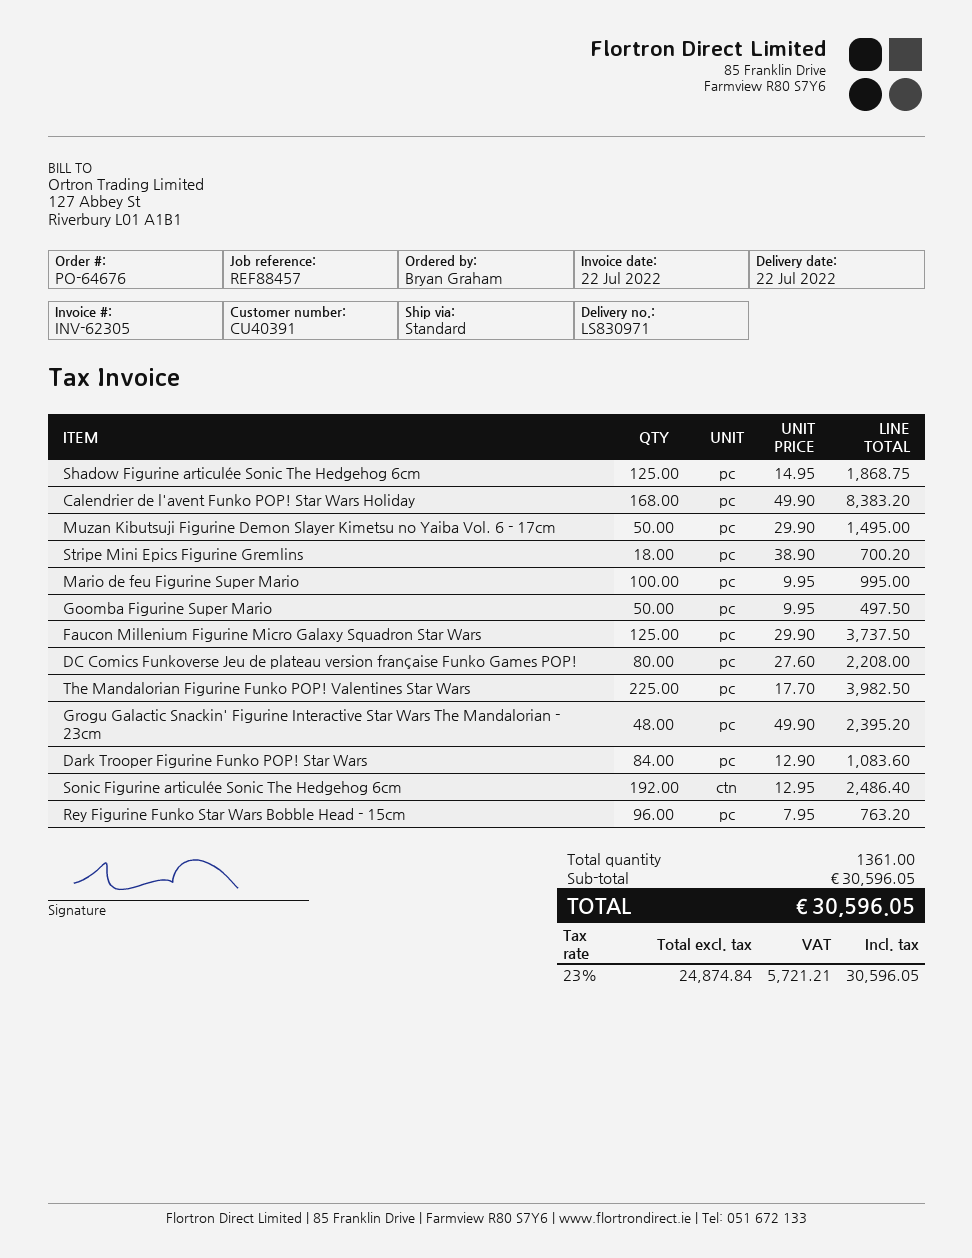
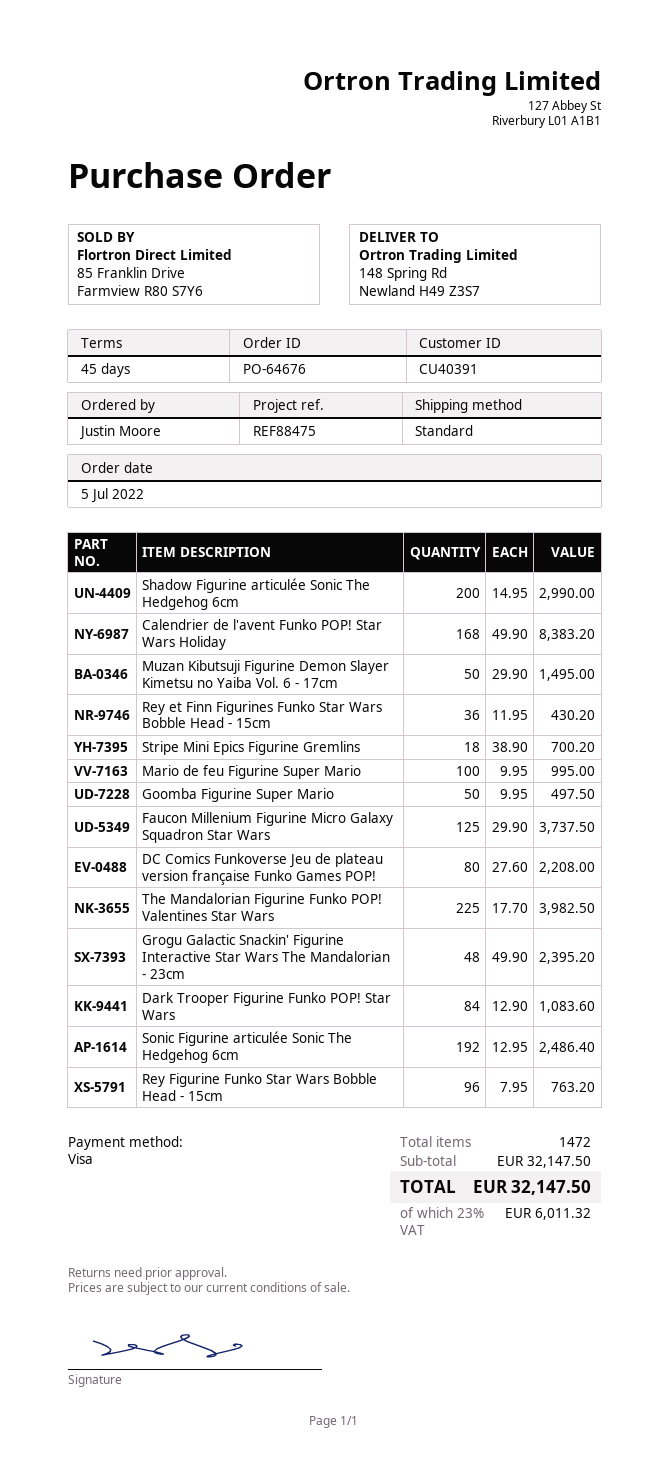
reference: REF88457 -> REF88475
ordered by: Bryan Graham -> Justin Moore
Shadow Figurine articulée Sonic The Hedgehog 6cm: 125 x 14.95 = 1868.75 -> 200 x 14.95 = 2990.00
Rey et Finn Figurines Funko Star Wars Bobble Head - 15cm: none -> 36 x 11.95 = 430.20
total quantity: 1361 -> 1472
subtotal: 30596.05 -> 32147.50
tax: 23% = 5721.21 -> 23% = 6011.32
total: 30596.05 -> 32147.50

